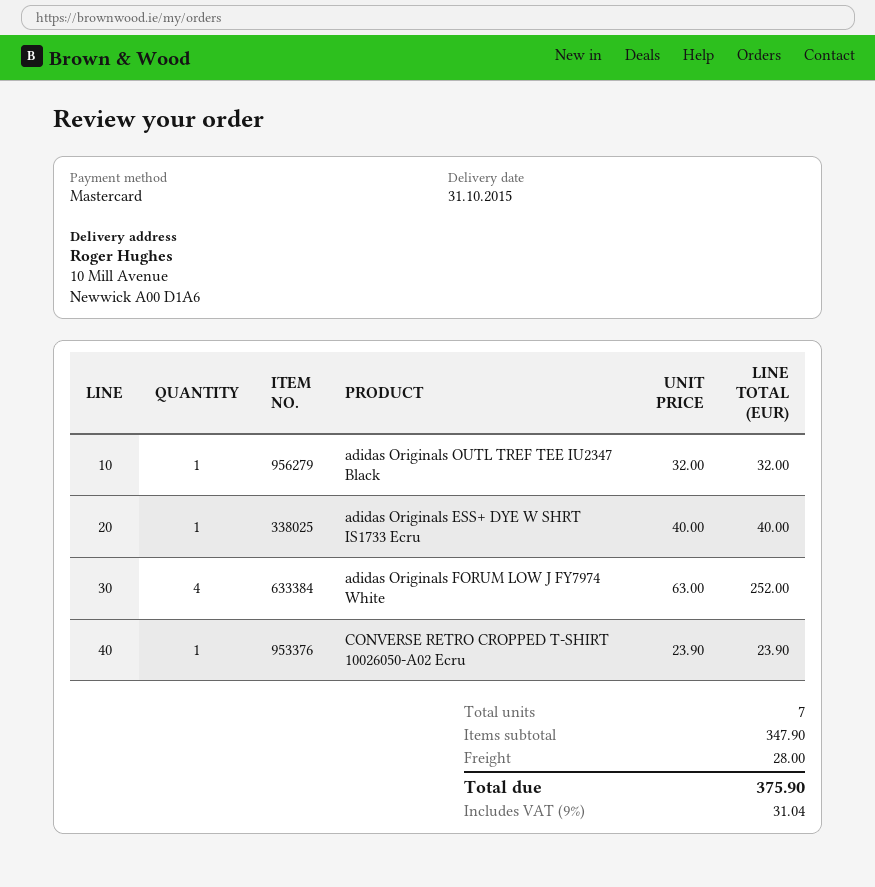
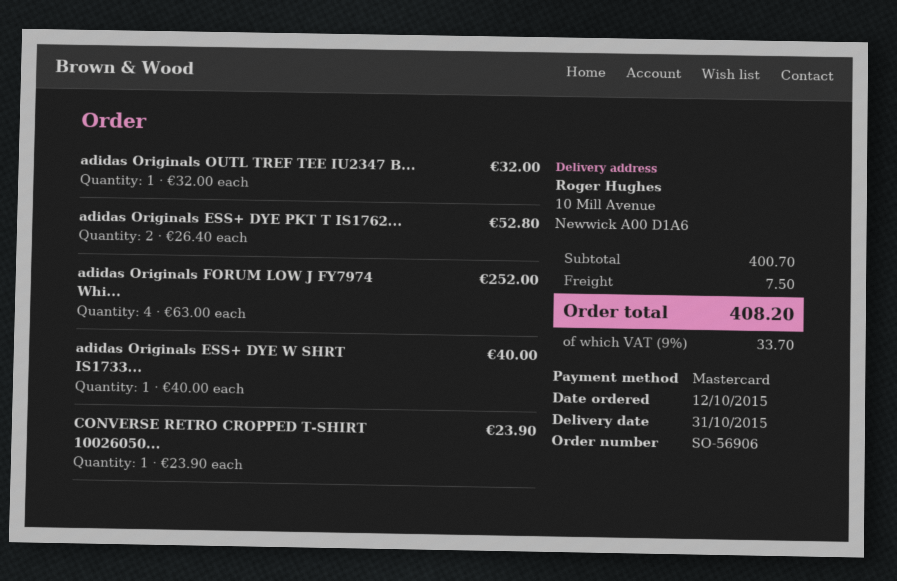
adidas Originals ESS+ DYE PKT T IS1762...: none -> 2 x 26.40 = 52.80
subtotal: 347.90 -> 400.70
shipping: 28.00 -> 7.50
tax: 9% = 31.04 -> 9% = 33.70
total: 375.90 -> 408.20

